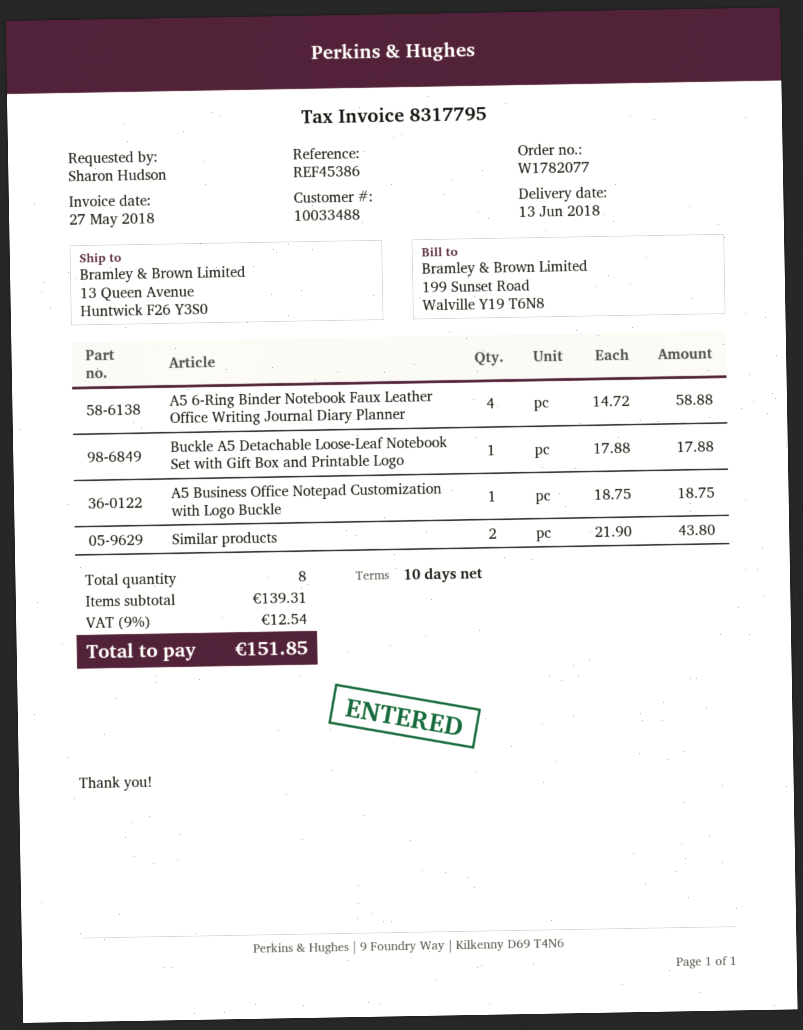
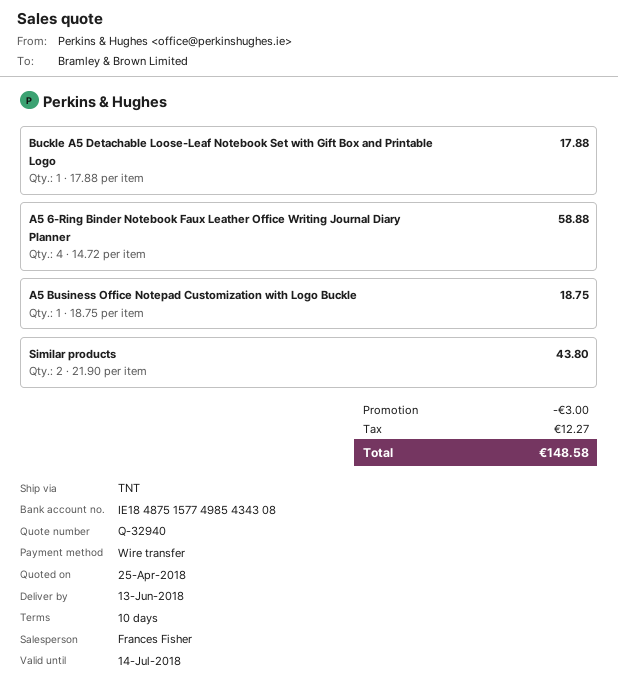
discount: none -> 3.00
tax: 12.54 -> 12.27
total: 151.85 -> 148.58

